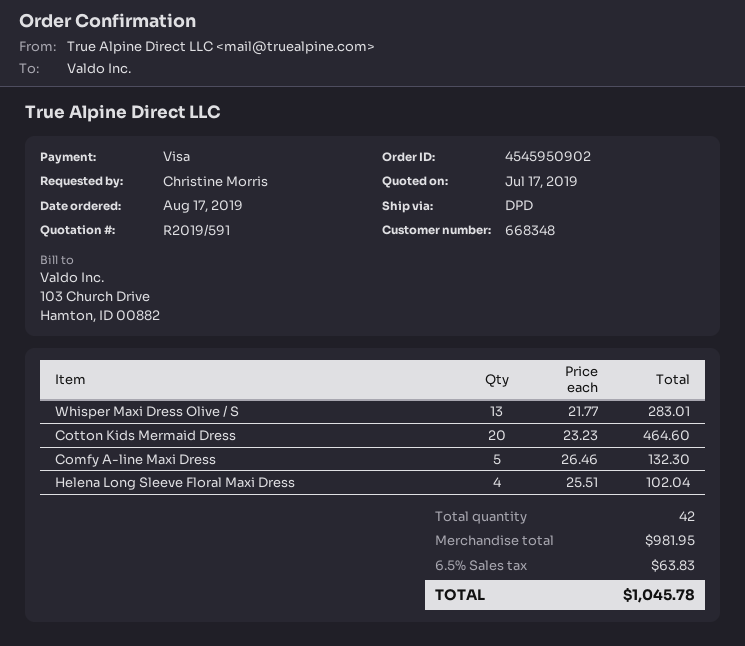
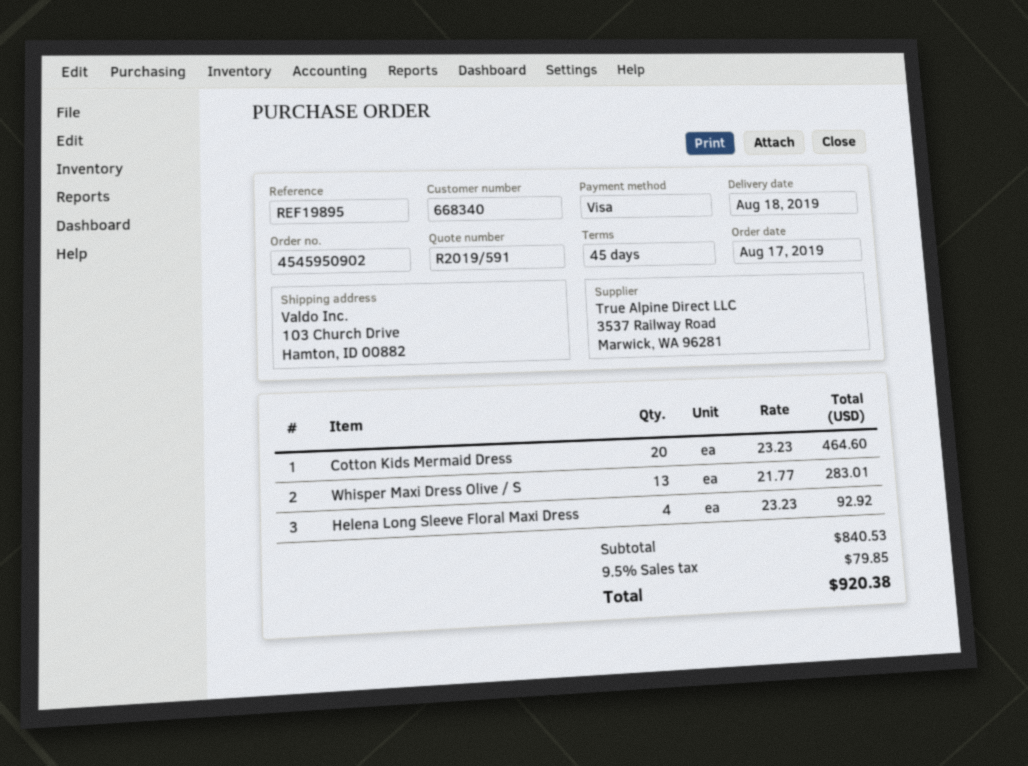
customer number: 668348 -> 668340
Comfy A-line Maxi Dress: 5 x 26.46 = 132.30 -> none
Helena Long Sleeve Floral Maxi Dress: 4 x 25.51 = 102.04 -> 4 x 23.23 = 92.92
subtotal: 981.95 -> 840.53
tax: 6.5% = 63.83 -> 9.5% = 79.85
total: 1045.78 -> 920.38

